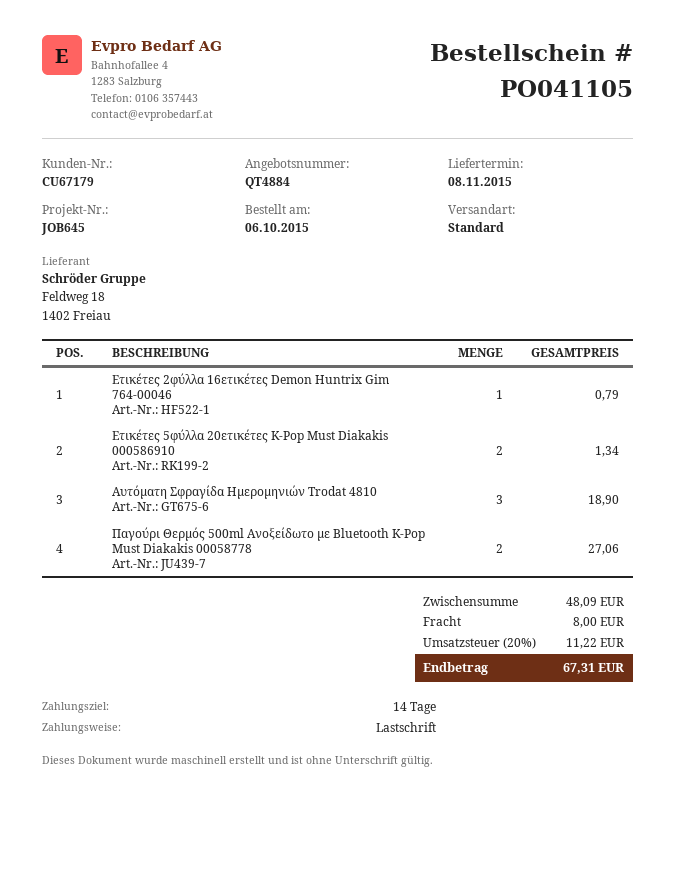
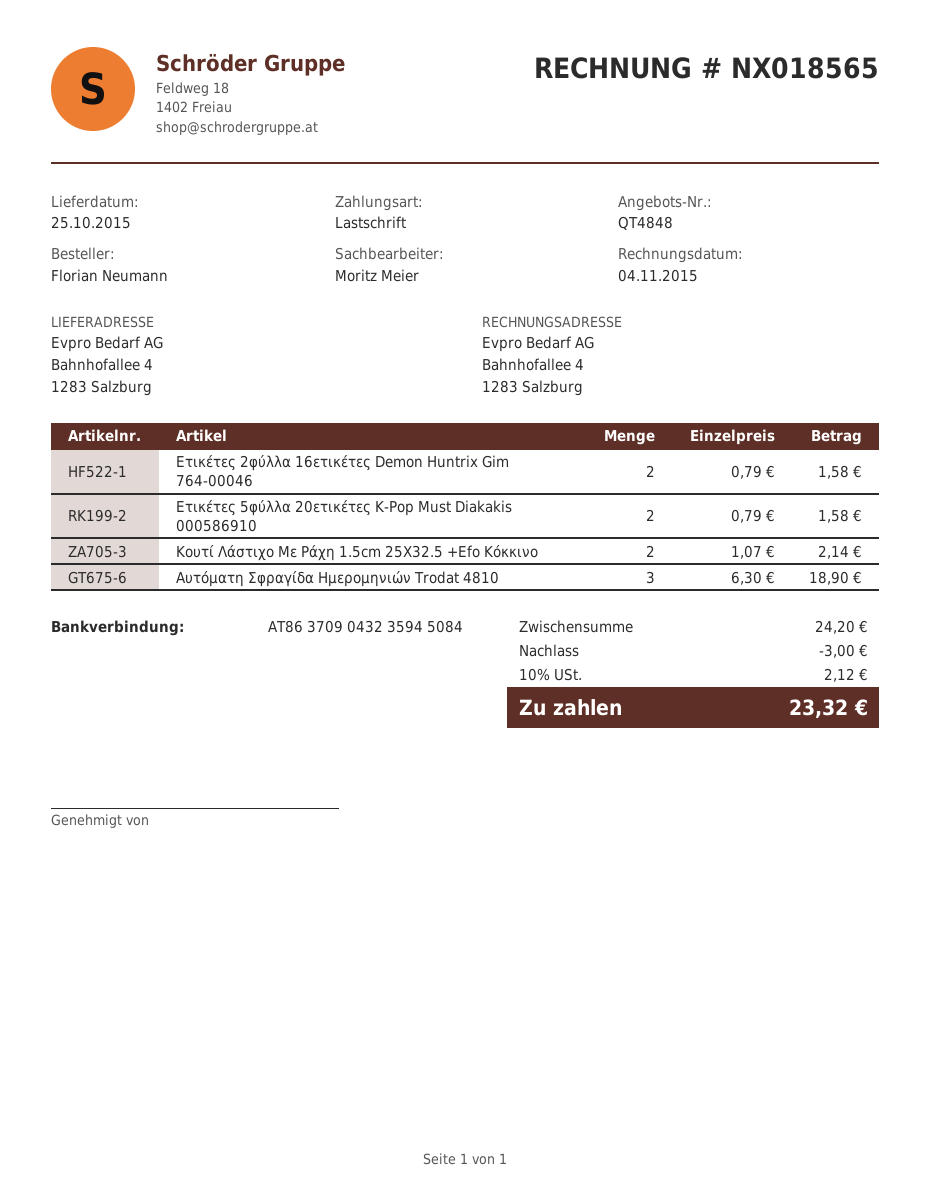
quote number: QT4884 -> QT4848
delivery date: 2015-11-08 -> 2015-10-25
Ετικέτες 2φύλλα 16ετικέτες Demon Huntrix Gim 764-00046: 1 for 0.79 -> 2 for 1.58
Ετικέτες 5φύλλα 20ετικέτες K-Pop Must Diakakis 000586910: 2 for 1.34 -> 2 for 1.58
Παγούρι Θερμός 500ml Ανοξείδωτο με Bluetooth K-Pop Must Diakakis 00058778: 2 for 27.06 -> none
Κουτί Λάστιχο Με Ράχη 1.5cm 25Χ32.5 +Efo Κόκκινο: none -> 2 for 2.14
subtotal: 48.09 -> 24.20
discount: none -> 3.00
shipping: 8.00 -> none
tax: 20% = 11.22 -> 10% = 2.12
total: 67.31 -> 23.32

